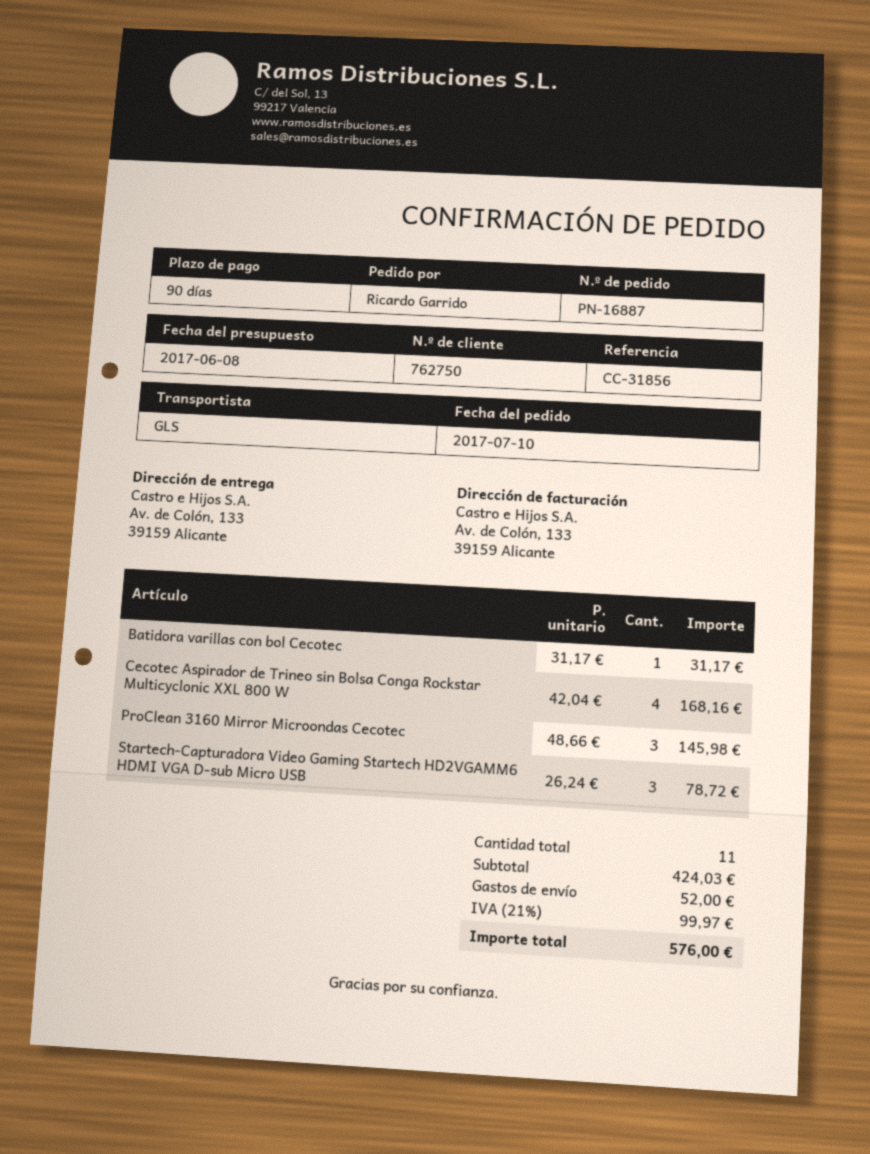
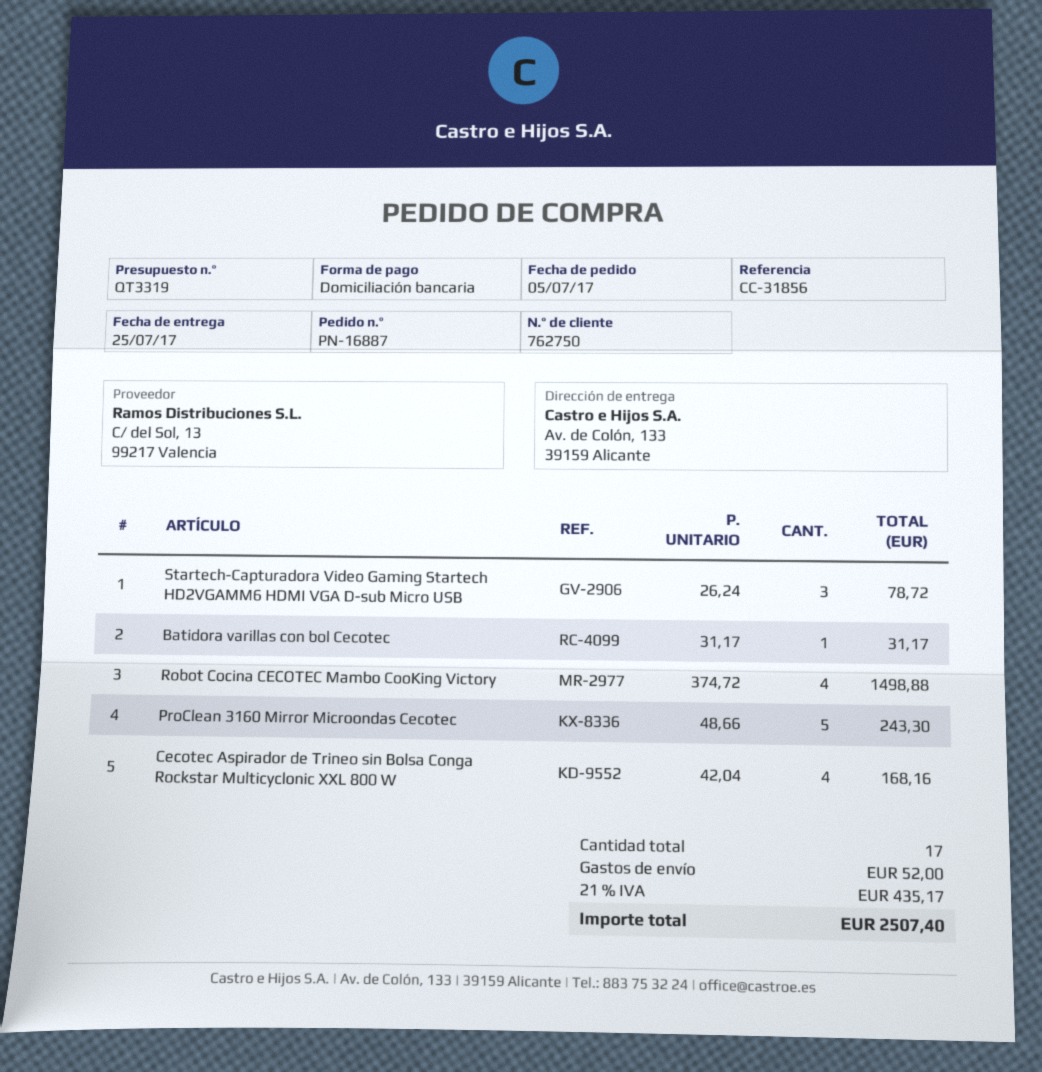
order date: 2017-07-10 -> 2017-07-05
ProClean 3160 Mirror Microondas Cecotec: 3 x 48.66 = 145.98 -> 5 x 48.66 = 243.30
Robot Cocina CECOTEC Mambo CooKing Victory: none -> 4 x 374.72 = 1498.88
total quantity: 11 -> 17
tax: 21% = 99.97 -> 21% = 435.17
total: 576.00 -> 2507.40

